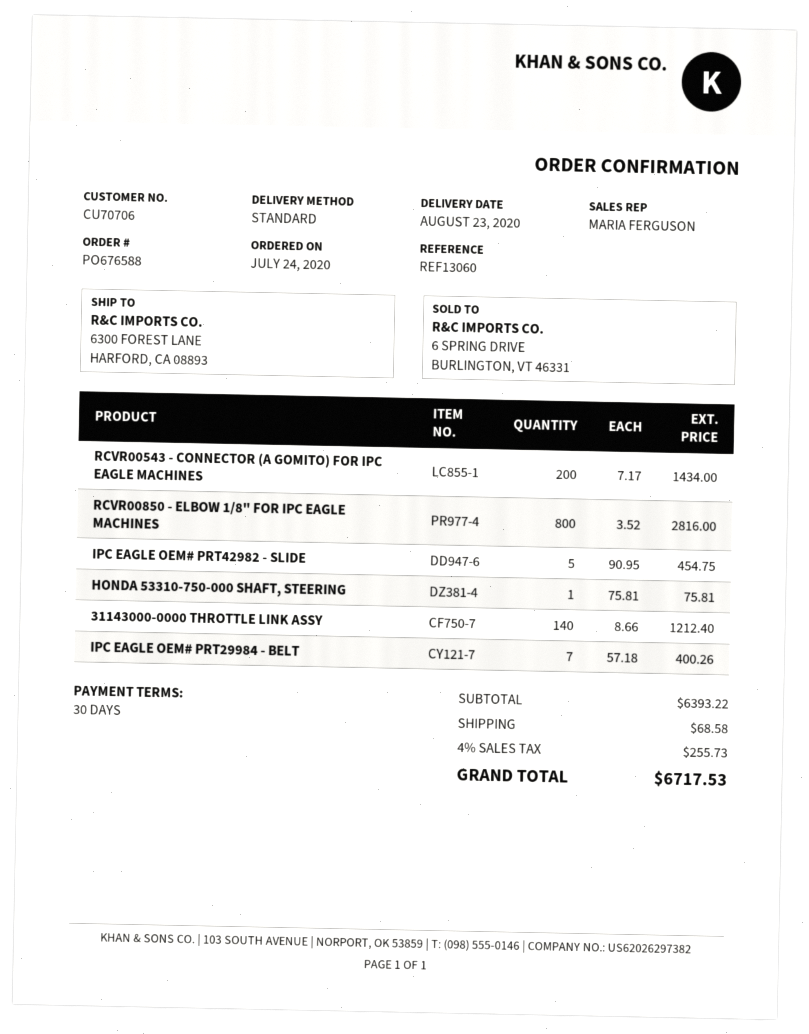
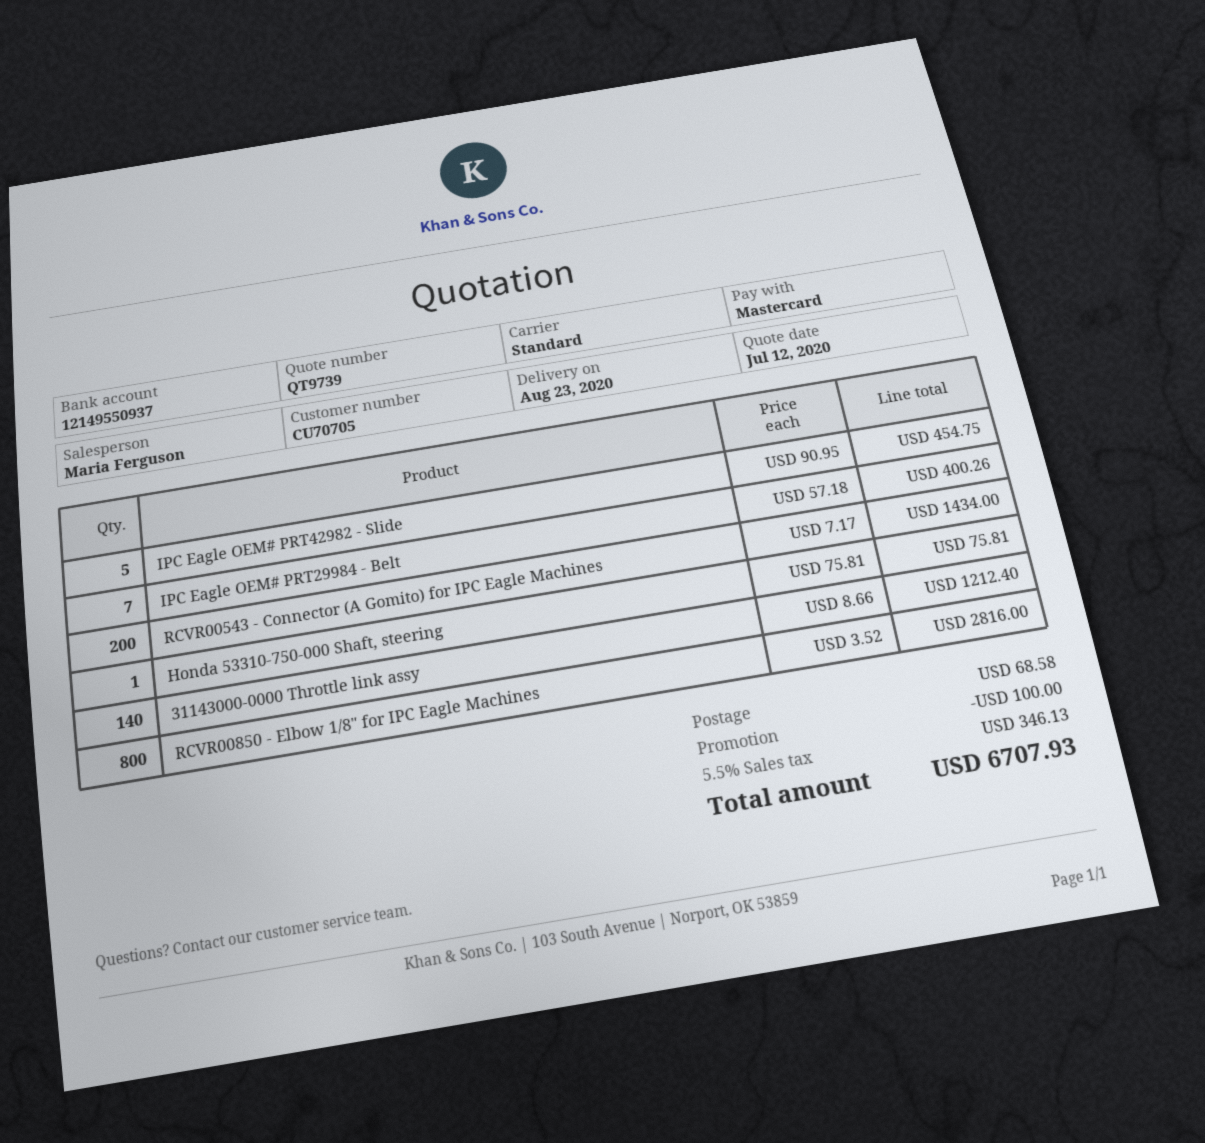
customer number: CU70706 -> CU70705
discount: none -> 100.00
tax: 4% = 255.73 -> 5.5% = 346.13
total: 6717.53 -> 6707.93

